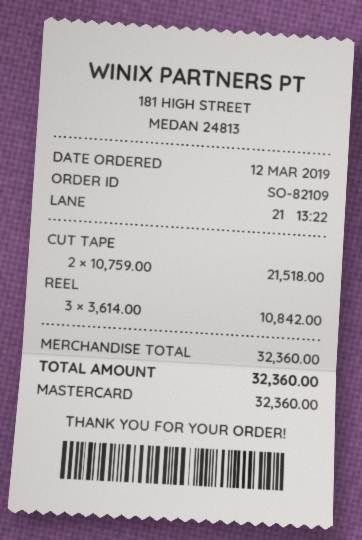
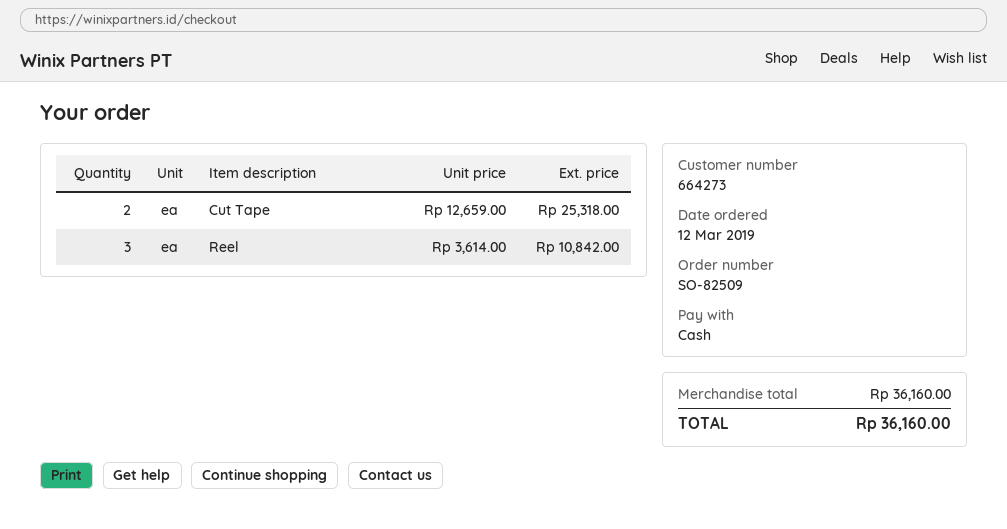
order number: SO-82109 -> SO-82509
payment method: Mastercard -> cash
CUT TAPE: 2 x 10759.00 = 21518.00 -> 2 x 12659.00 = 25318.00
subtotal: 32360.00 -> 36160.00
total: 32360.00 -> 36160.00

